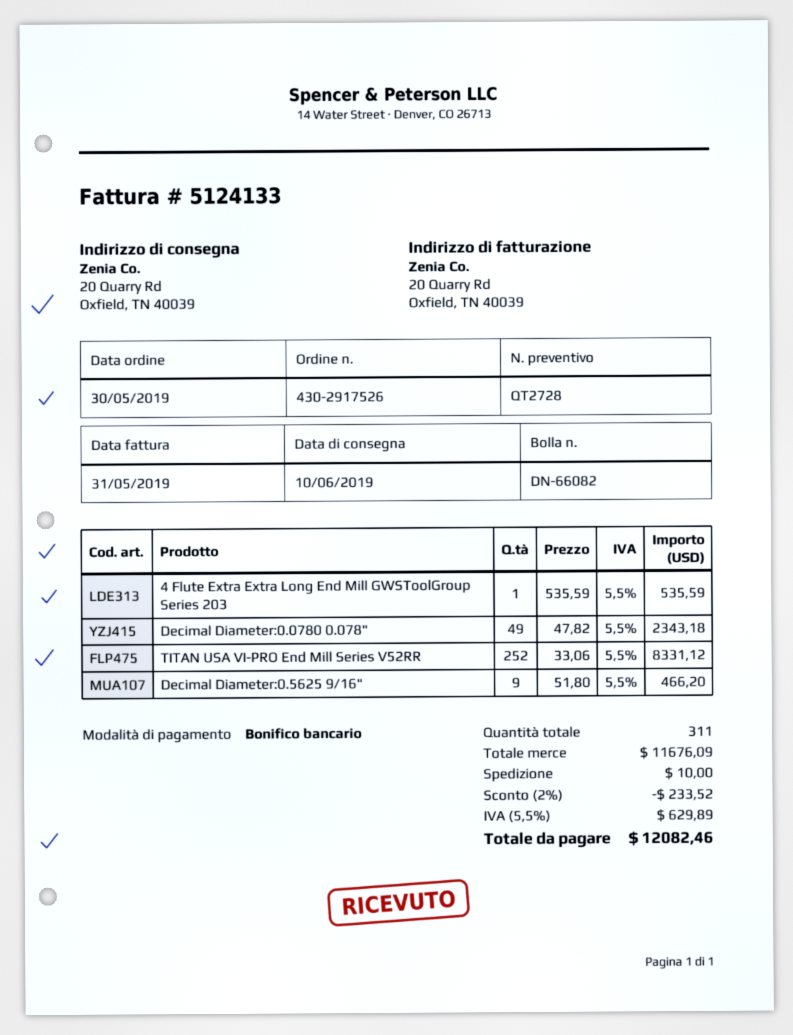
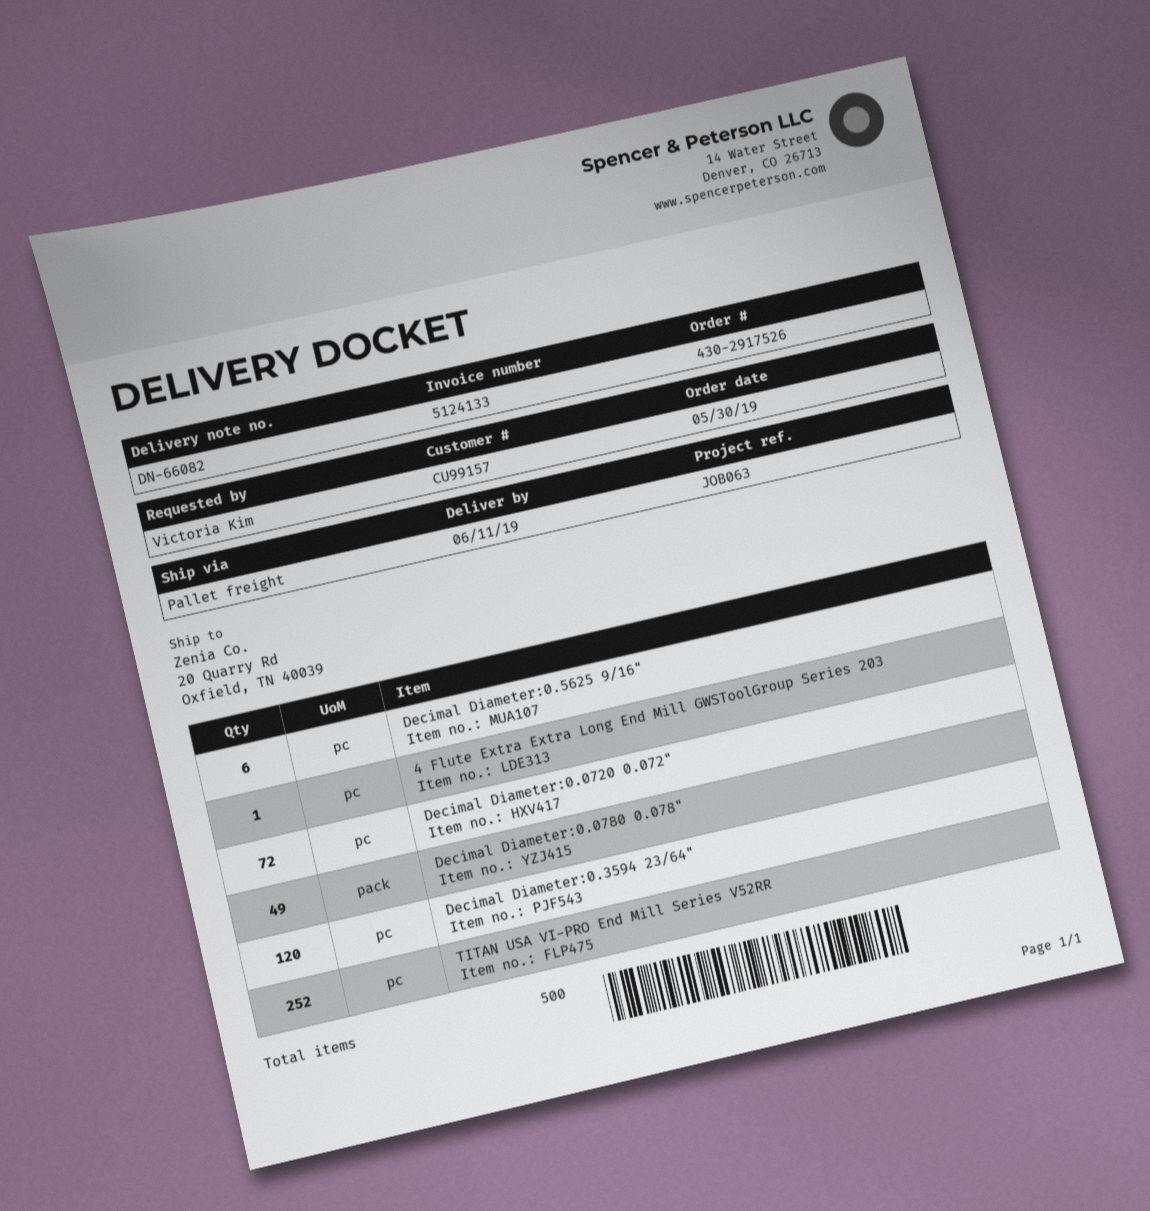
delivery date: 2019-06-10 -> 2019-06-11
Decimal Diameter:0.5625 9/16": 9 -> 6
Decimal Diameter:0.0720 0.072": none -> 72
Decimal Diameter:0.3594 23/64": none -> 120
total quantity: 311 -> 500

